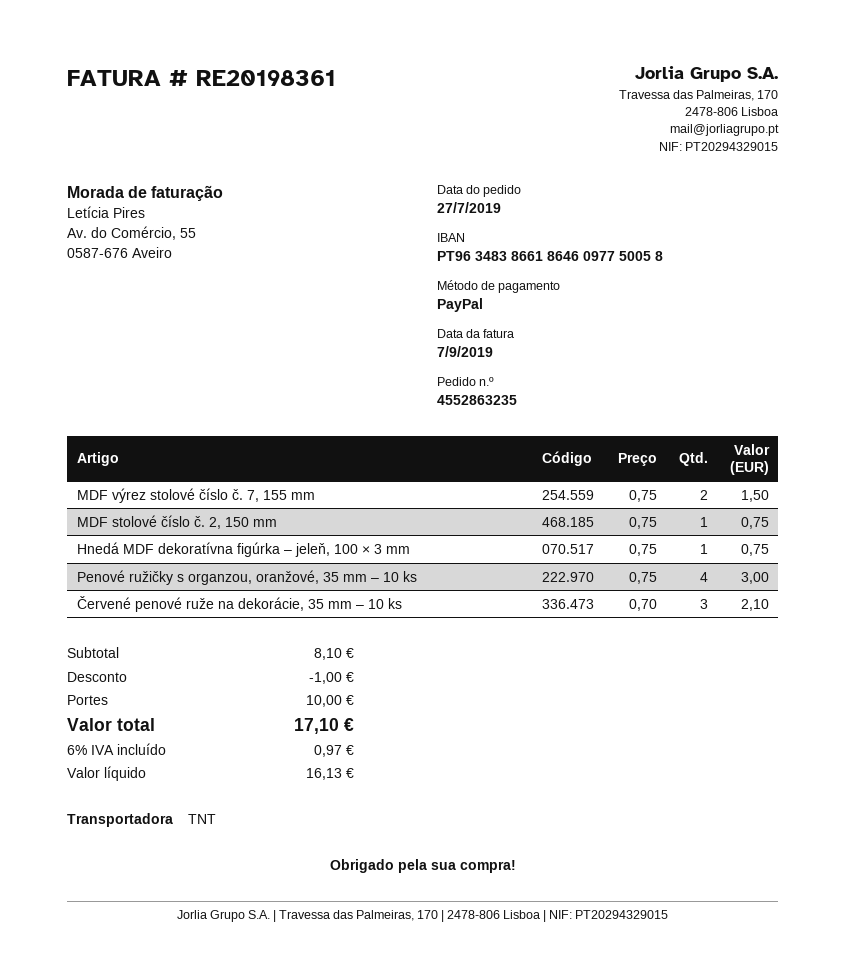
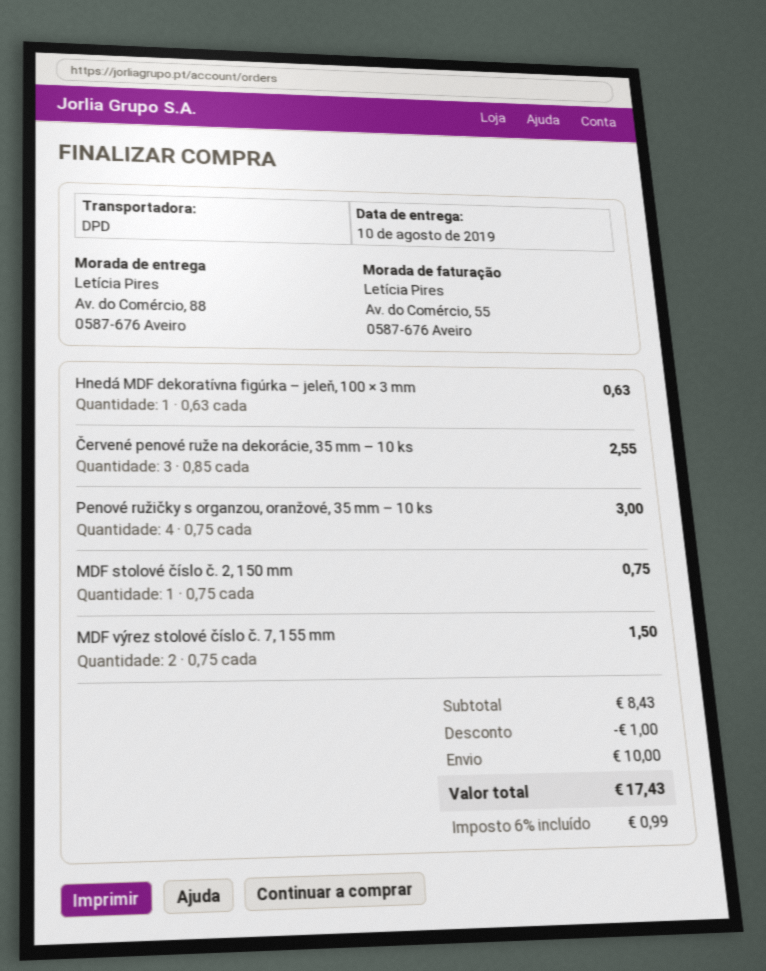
shipping method: TNT -> DPD
Hnedá MDF dekoratívna figúrka – jeleň, 100 × 3 mm: 1 x 0.75 = 0.75 -> 1 x 0.63 = 0.63
Červené penové ruže na dekorácie, 35 mm – 10 ks: 3 x 0.70 = 2.10 -> 3 x 0.85 = 2.55
subtotal: 8.10 -> 8.43
tax: 6% = 0.97 -> 6% = 0.99
total: 17.10 -> 17.43

